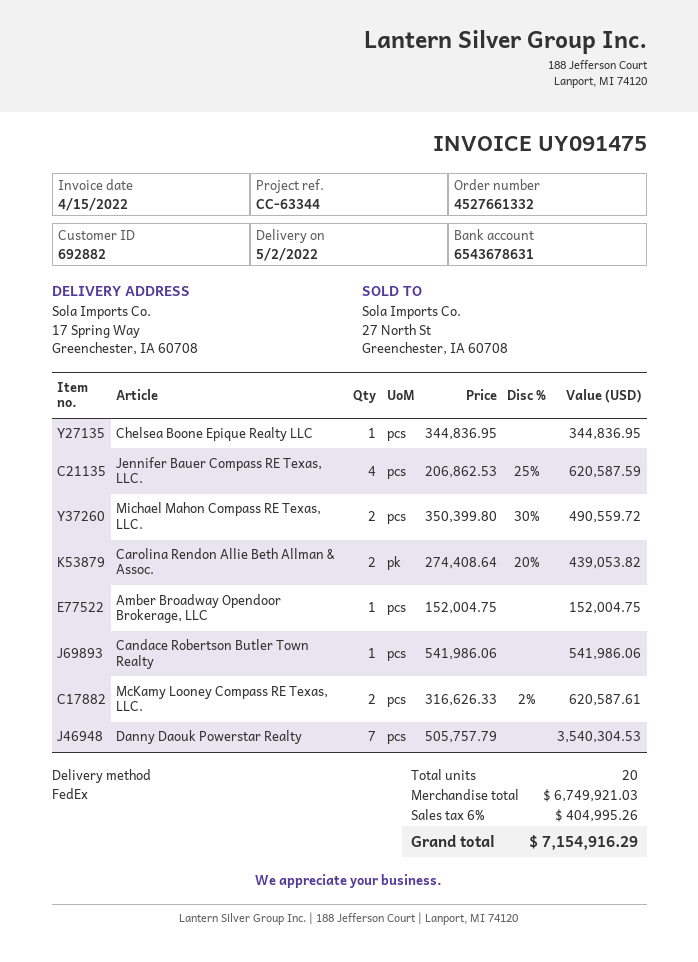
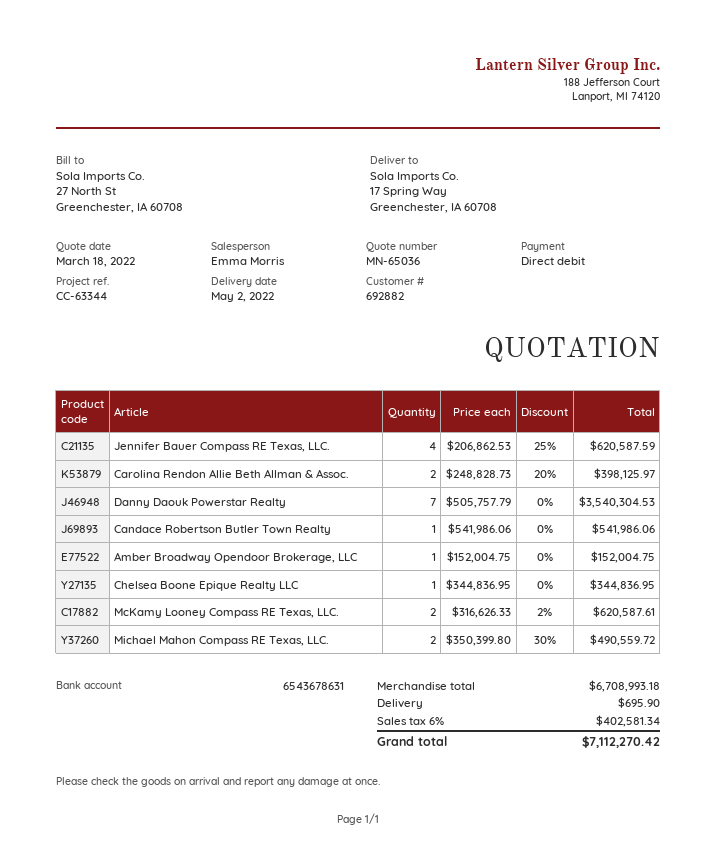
Carolina Rendon Allie Beth Allman & Assoc.: 2 x 274408.64 - 20% = 439053.82 -> 2 x 248828.73 - 20% = 398125.97
subtotal: 6749921.03 -> 6708993.18
shipping: none -> 695.90
tax: 6% = 404995.26 -> 6% = 402581.34
total: 7154916.29 -> 7112270.42

